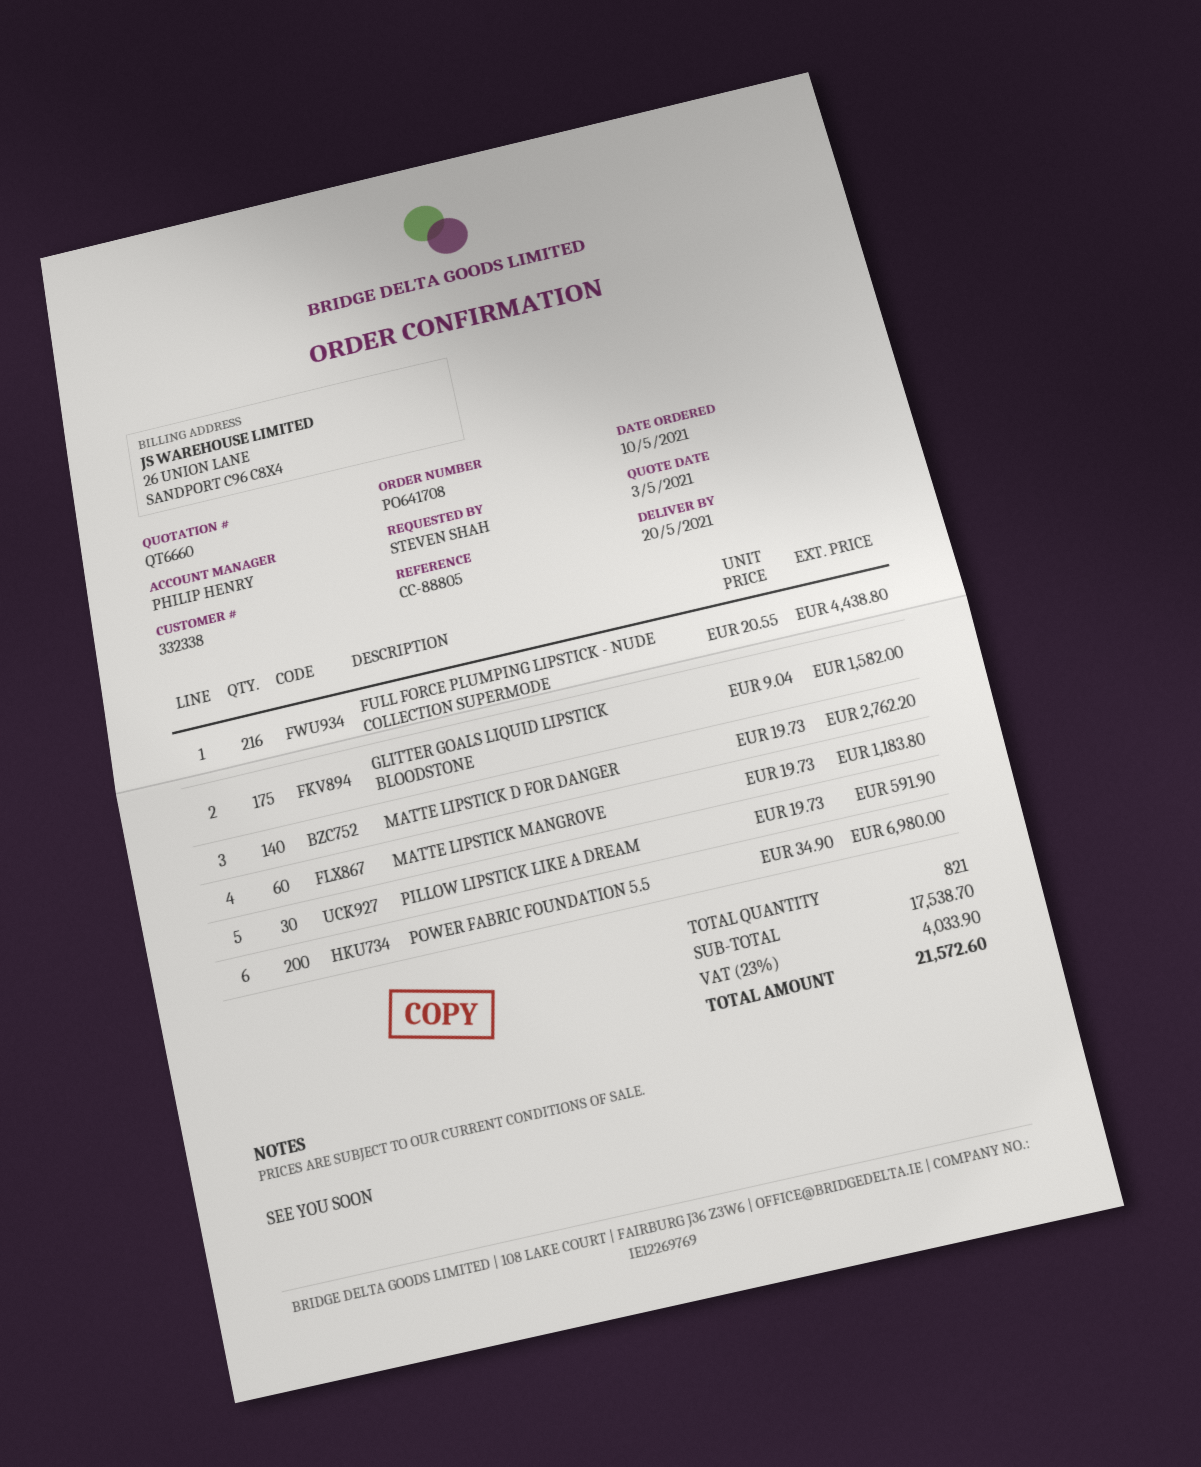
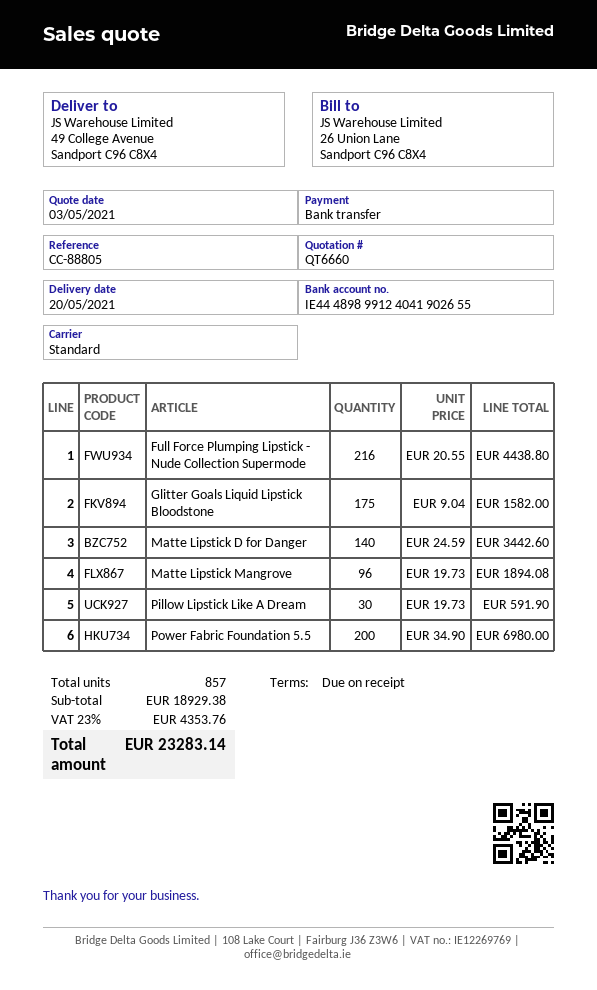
MATTE LIPSTICK D FOR DANGER: 140 x 19.73 = 2762.20 -> 140 x 24.59 = 3442.60
MATTE LIPSTICK MANGROVE: 60 x 19.73 = 1183.80 -> 96 x 19.73 = 1894.08
total quantity: 821 -> 857
subtotal: 17538.70 -> 18929.38
tax: 23% = 4033.90 -> 23% = 4353.76
total: 21572.60 -> 23283.14

